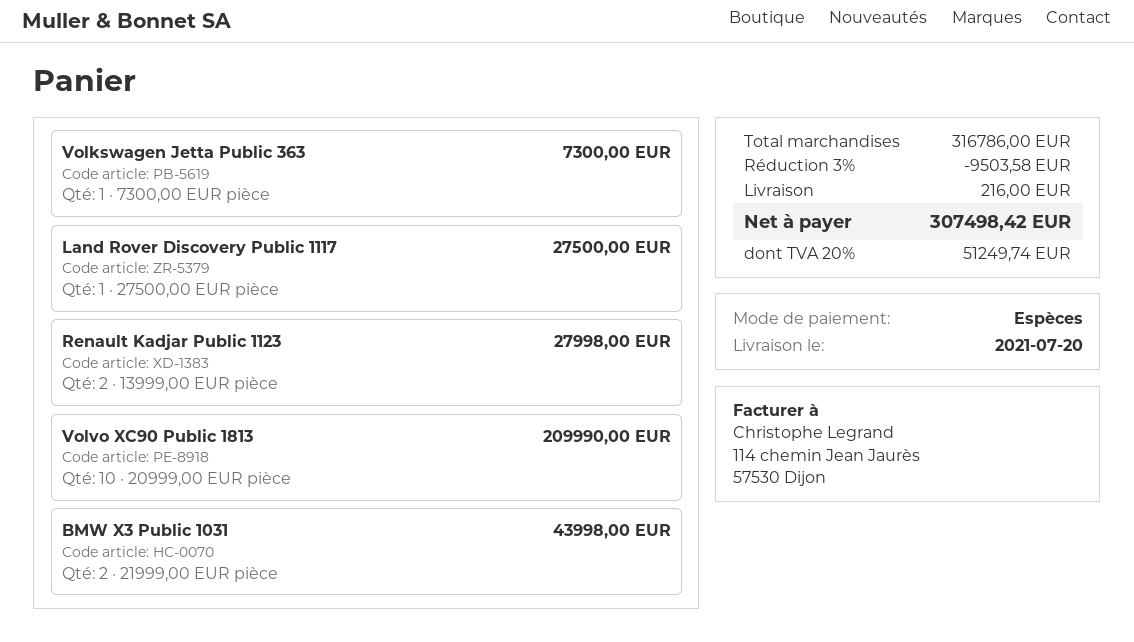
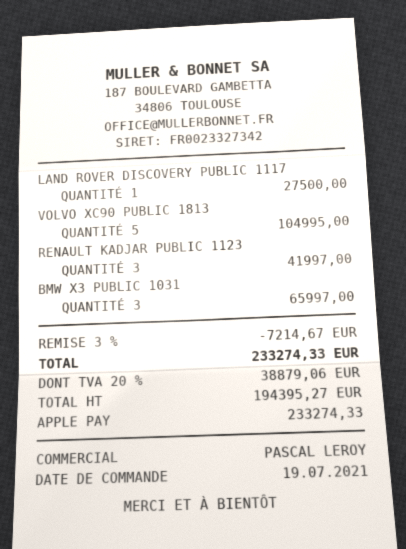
payment method: cash -> Apple Pay
Volkswagen Jetta Public 363: 1 for 7300.00 -> none
Renault Kadjar Public 1123: 2 for 27998.00 -> 3 for 41997.00
Volvo XC90 Public 1813: 10 for 209990.00 -> 5 for 104995.00
BMW X3 Public 1031: 2 for 43998.00 -> 3 for 65997.00
discount: 3% = 9503.58 -> 3% = 7214.67
shipping: 216.00 -> none
tax: 20% = 51249.74 -> 20% = 38879.06
total: 307498.42 -> 233274.33

